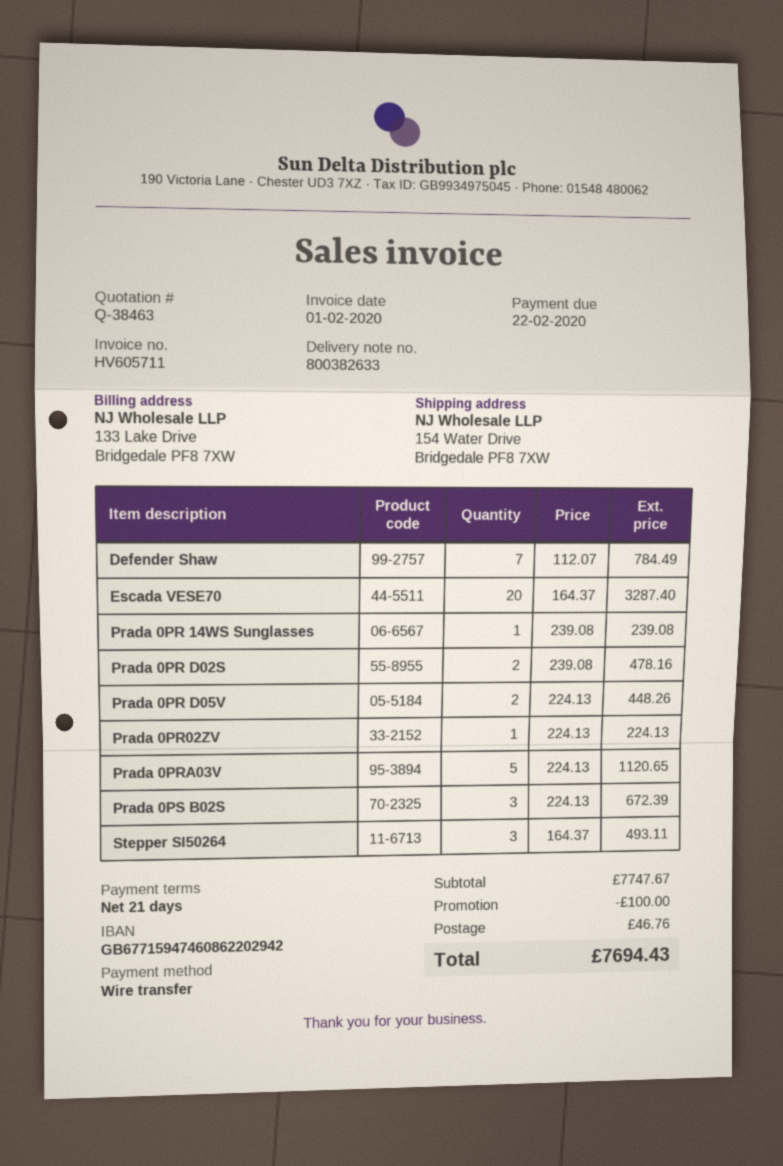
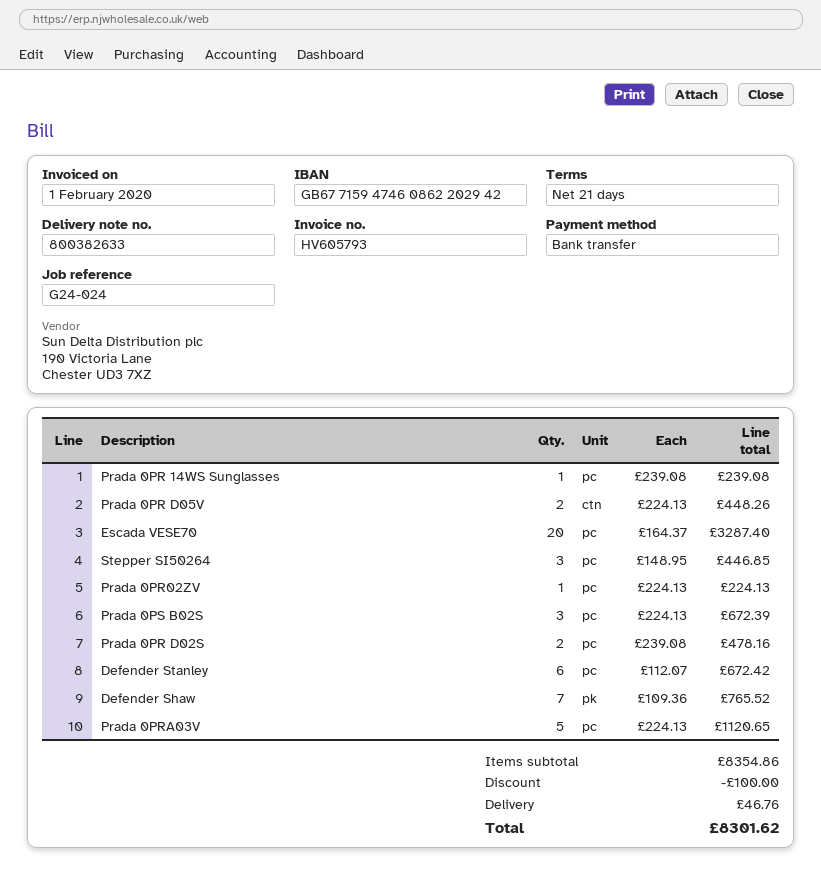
invoice number: HV605711 -> HV605793
Defender Shaw: 7 x 112.07 = 784.49 -> 7 x 109.36 = 765.52
Stepper SI50264: 3 x 164.37 = 493.11 -> 3 x 148.95 = 446.85
Defender Stanley: none -> 6 x 112.07 = 672.42
subtotal: 7747.67 -> 8354.86
total: 7694.43 -> 8301.62

